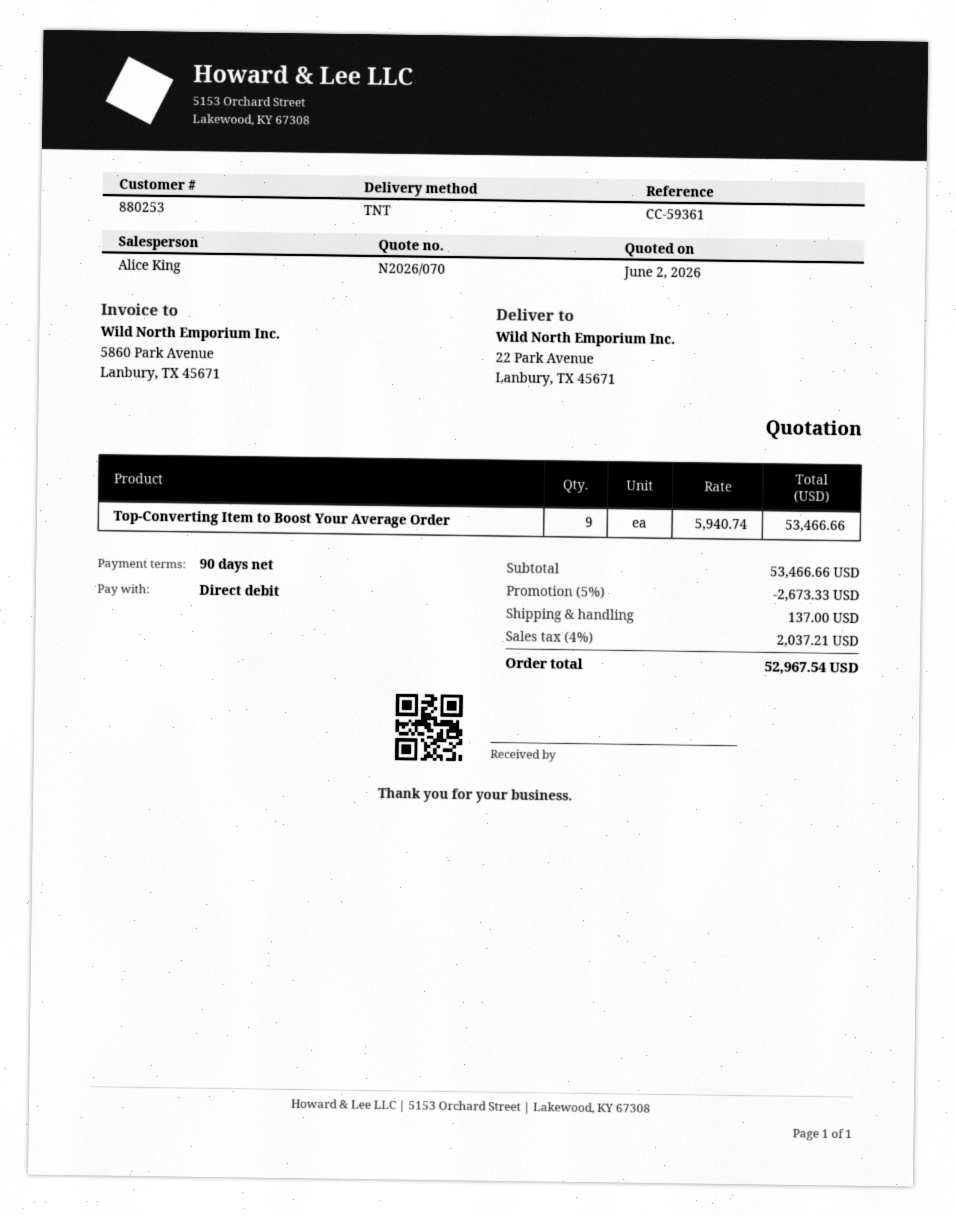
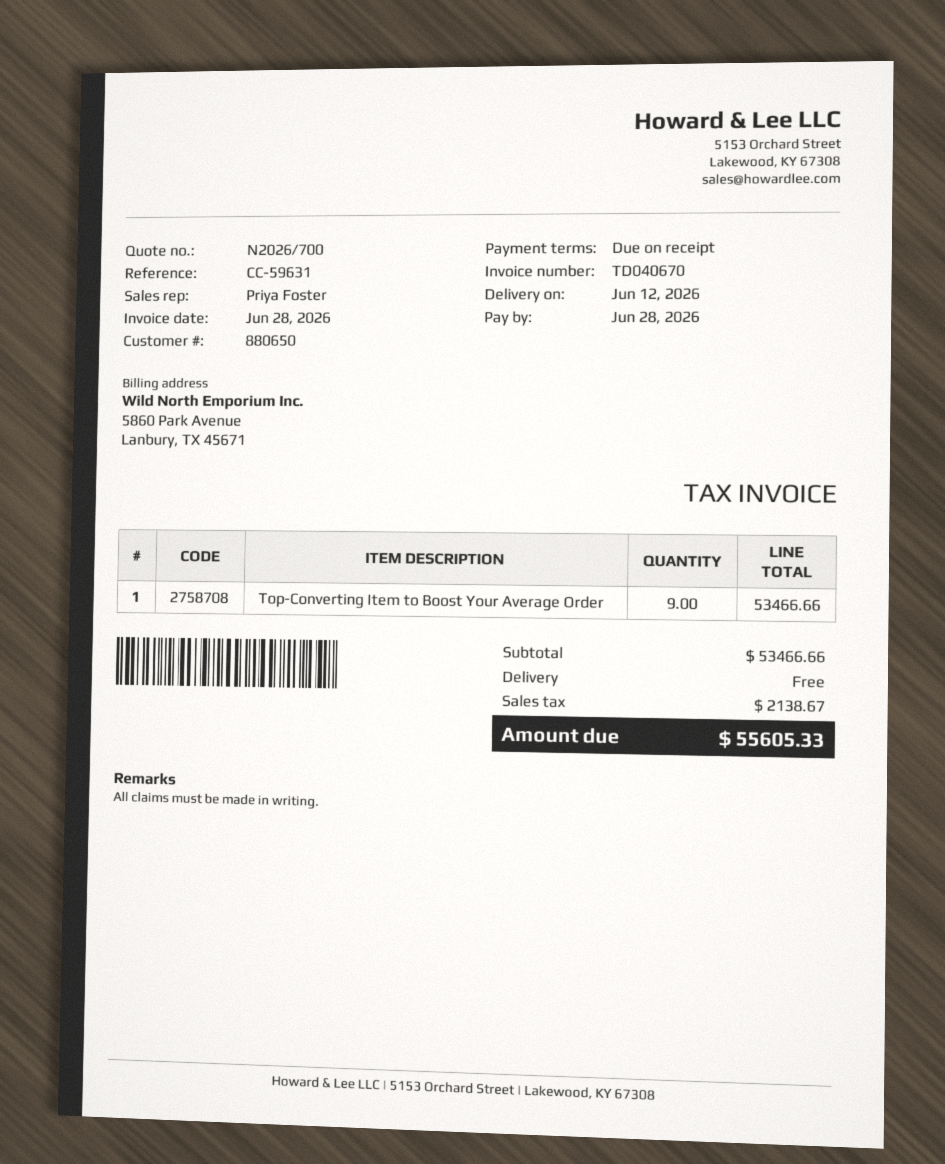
quote number: N2026/070 -> N2026/700
payment terms: 90 days -> on receipt
customer number: 880253 -> 880650
reference: CC-59361 -> CC-59631
sales rep: Alice King -> Priya Foster
discount: 5% = 2673.33 -> none
shipping: 137.00 -> 0.00
tax: 2037.21 -> 2138.67
total: 52967.54 -> 55605.33

